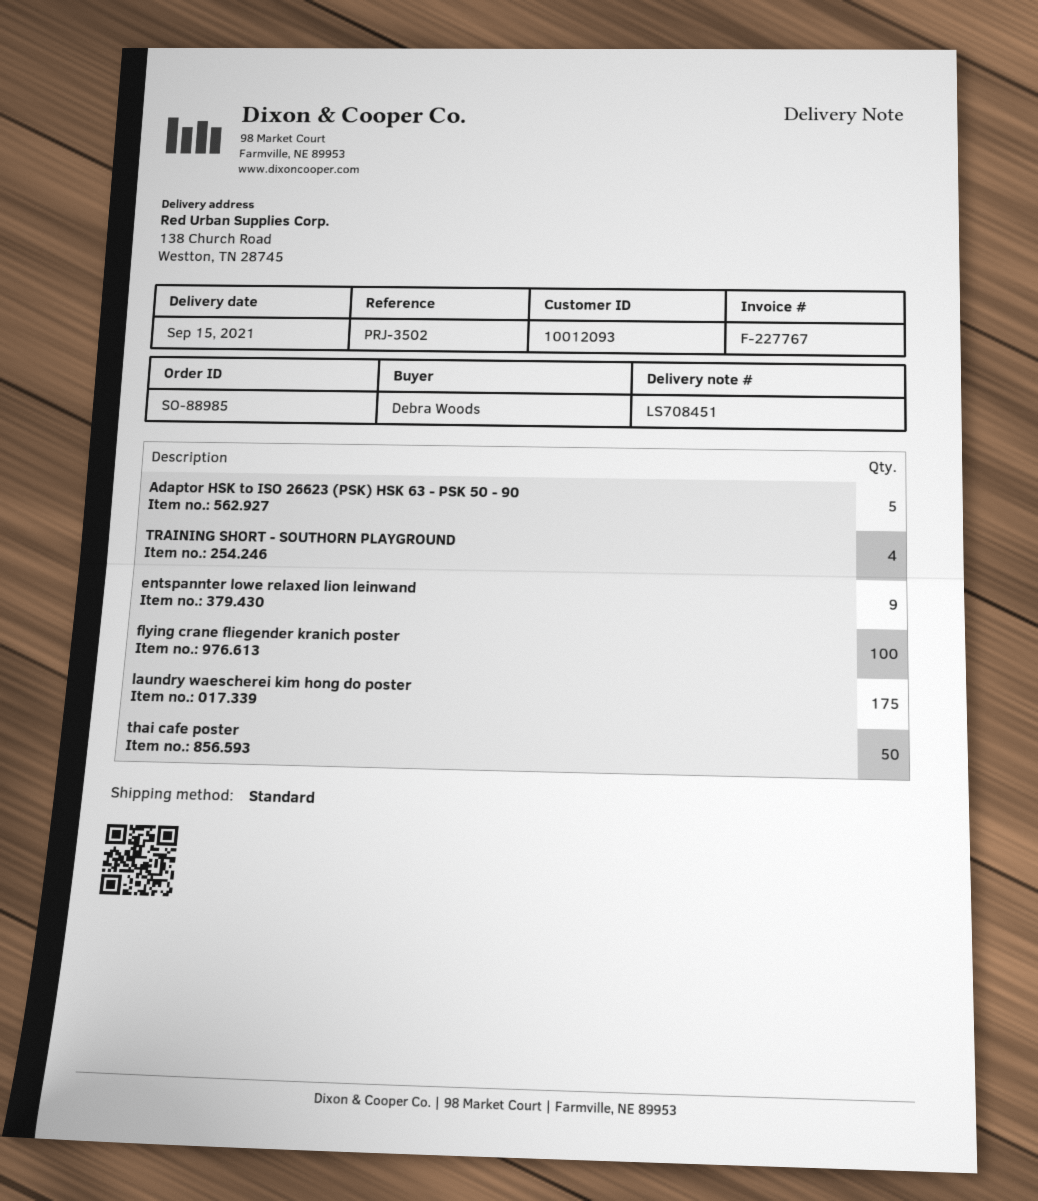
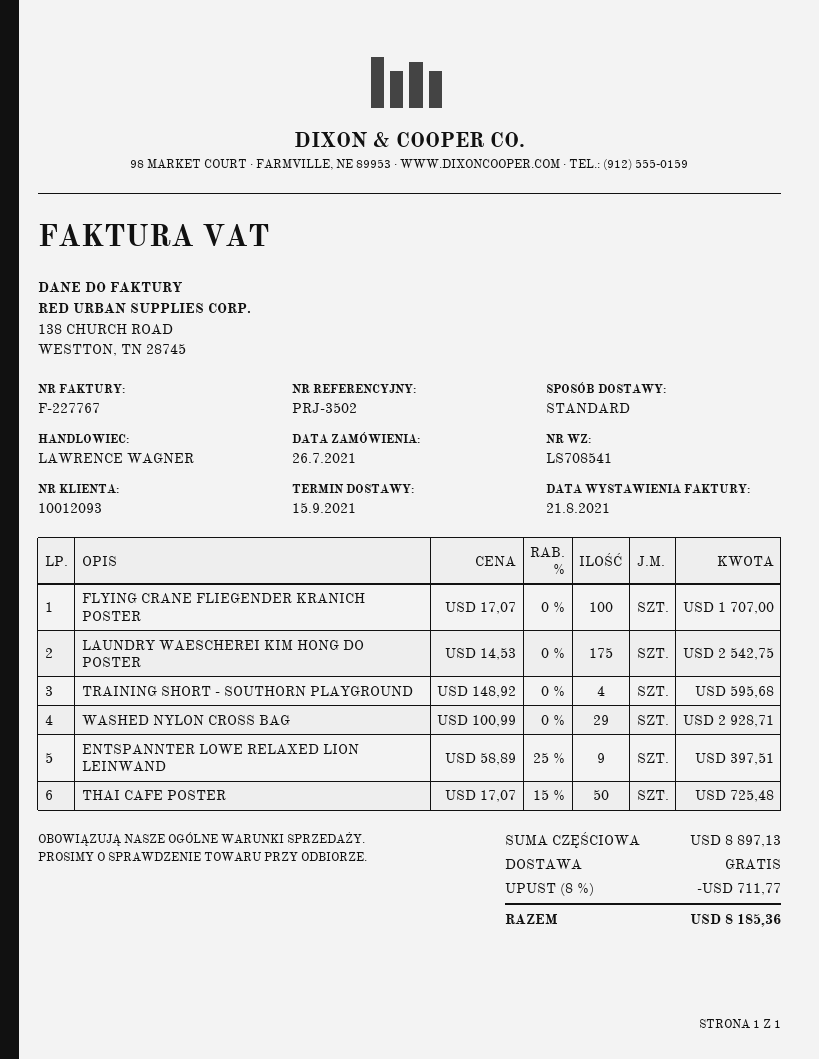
delivery note number: LS708451 -> LS708541
Adaptor HSK to ISO 26623 (PSK) HSK 63 - PSK 50 - 90: 5 -> none
WASHED NYLON CROSS BAG: none -> 29

